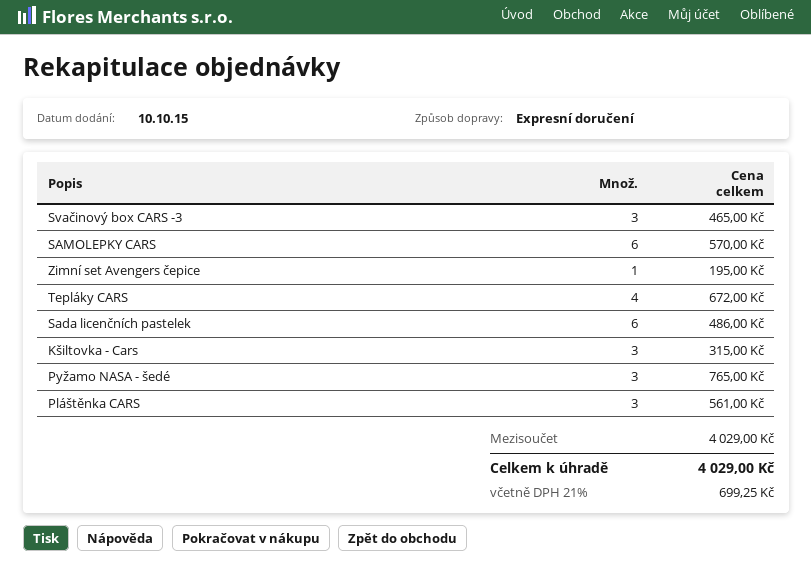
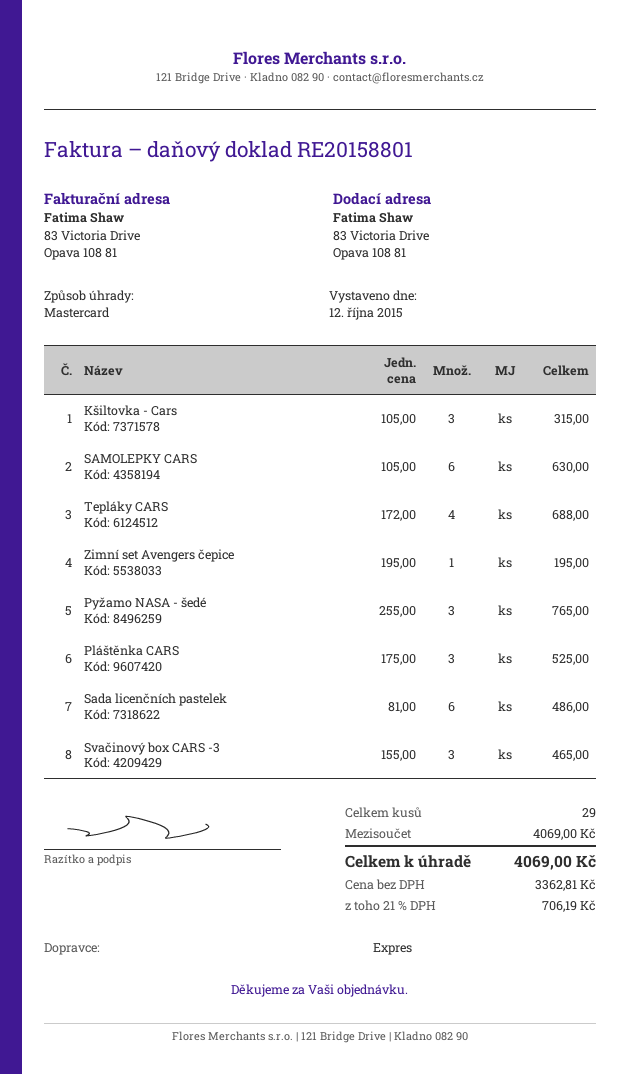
SAMOLEPKY CARS: 6 for 570.00 -> 6 for 630.00
Tepláky CARS: 4 for 672.00 -> 4 for 688.00
Pláštěnka CARS: 3 for 561.00 -> 3 for 525.00
subtotal: 4029.00 -> 4069.00
tax: 21% = 699.25 -> 21% = 706.19
total: 4029.00 -> 4069.00

